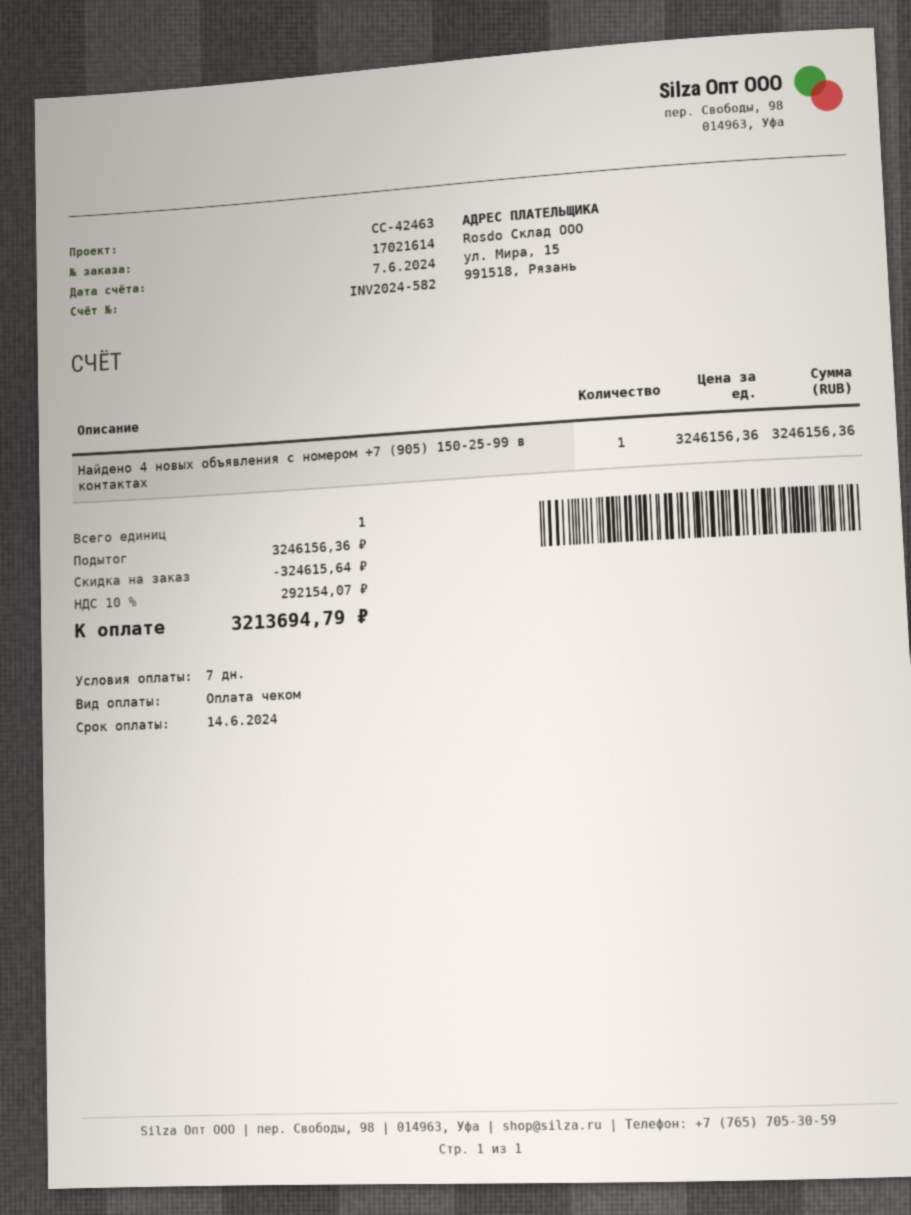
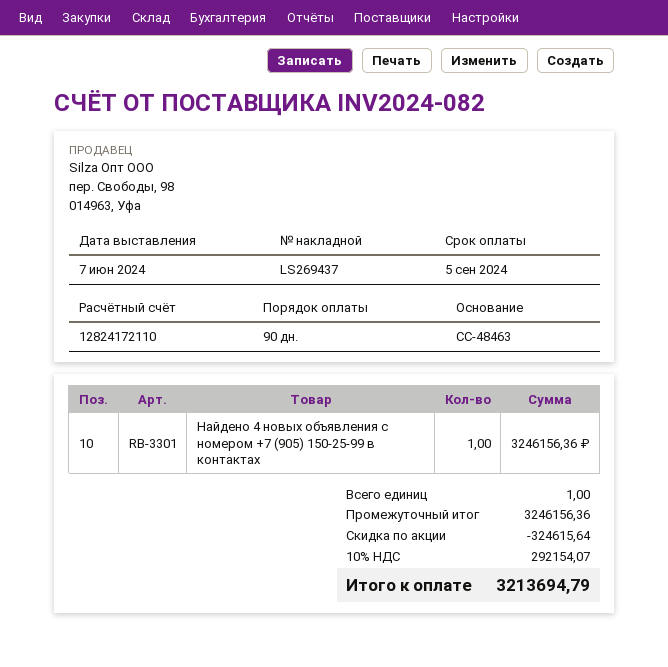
invoice number: INV2024-582 -> INV2024-082
payment terms: 7 days -> 90 days
due date: 2024-06-14 -> 2024-09-05
reference: CC-42463 -> CC-48463

